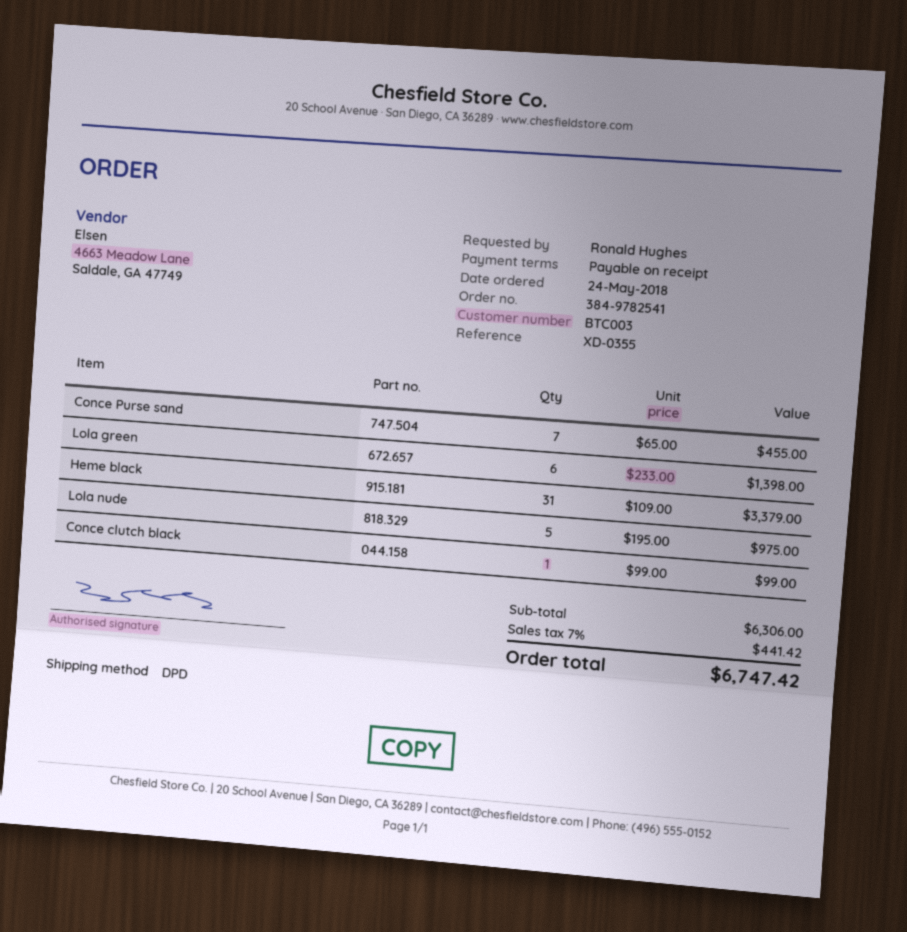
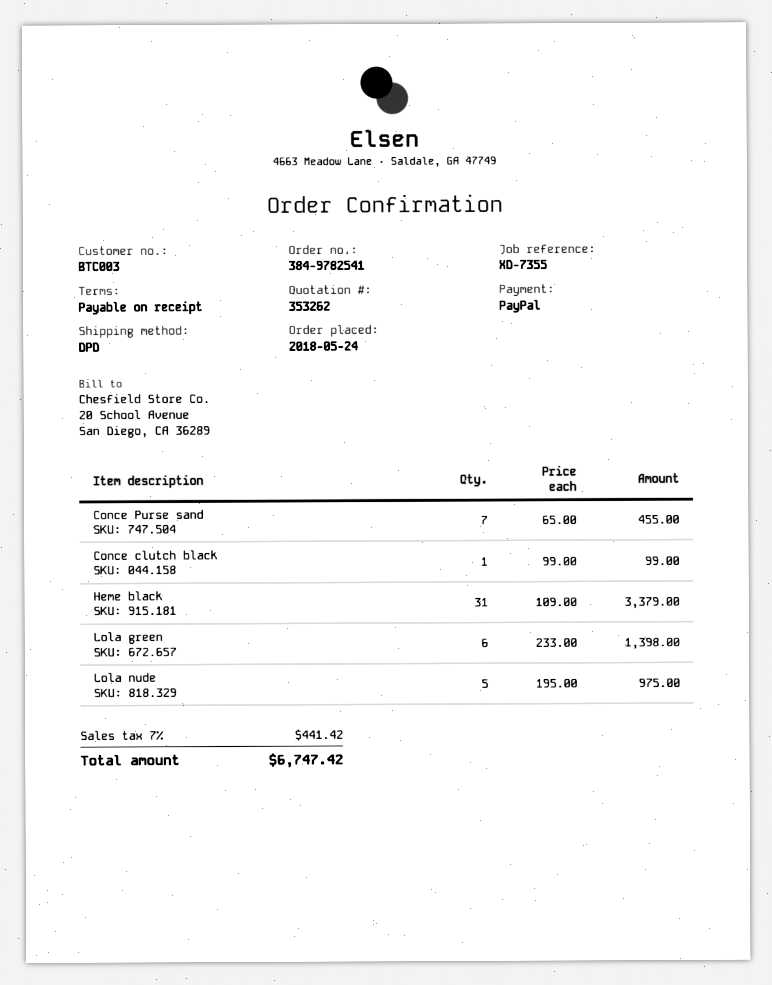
reference: XD-0355 -> XD-7355

